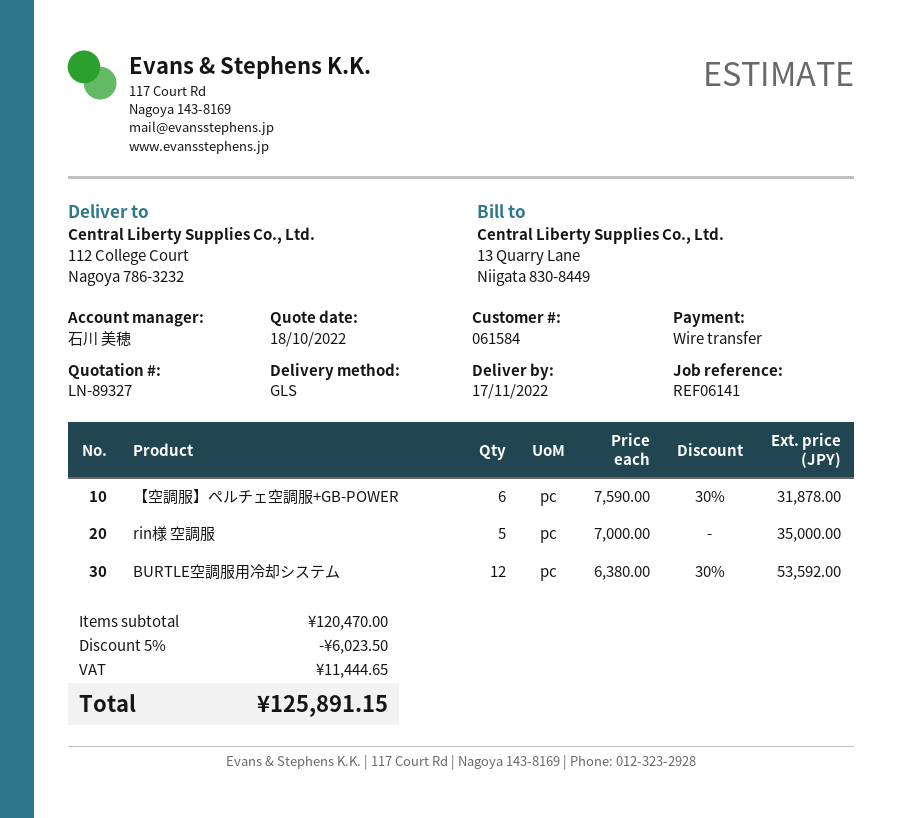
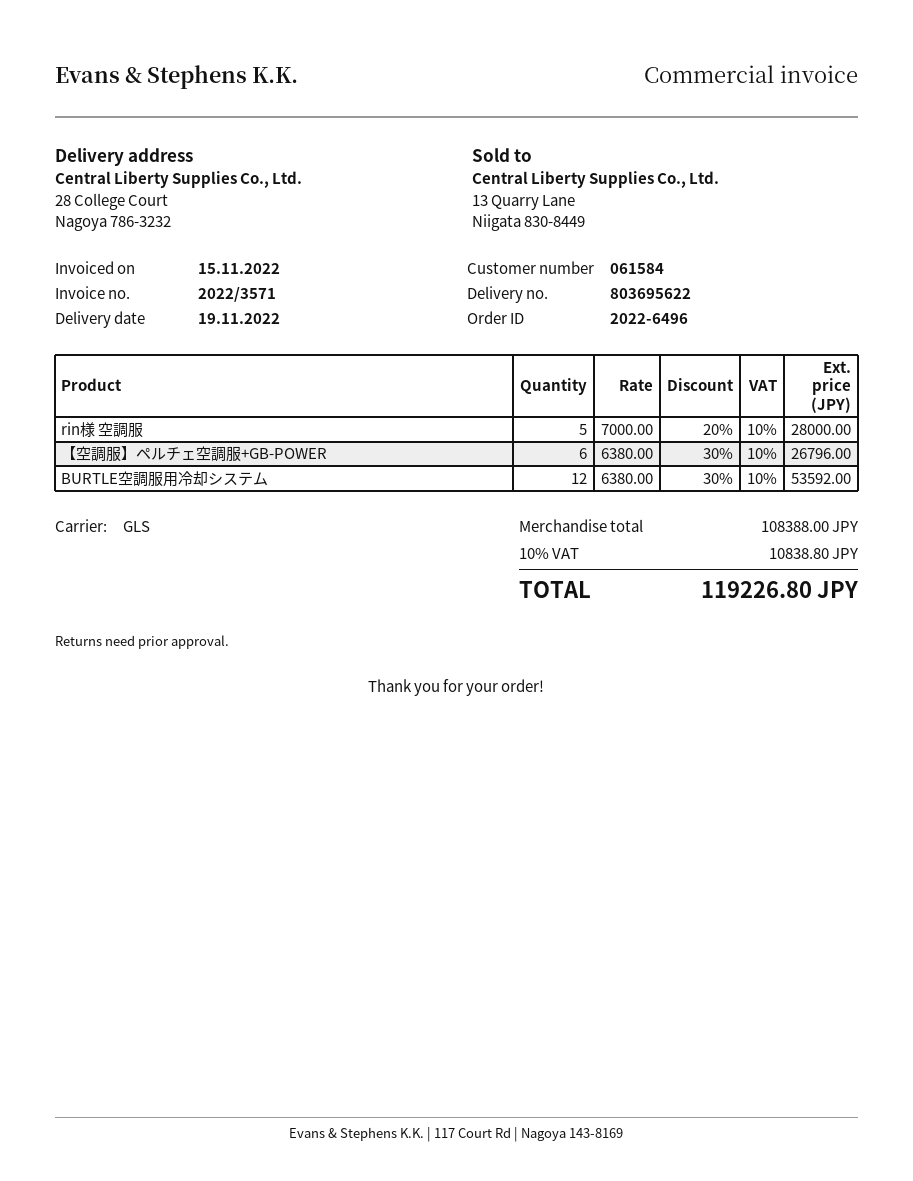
delivery date: 2022-11-17 -> 2022-11-19
ship to: 112 College Court, Nagoya 786-3232 -> 28 College Court, Nagoya 786-3232
【空調服】ペルチェ空調服+GB-POWER: 6 x 7590.00 - 30% = 31878.00 -> 6 x 6380.00 - 30% = 26796.00
rin様 空調服: 5 x 7000.00 = 35000.00 -> 5 x 7000.00 - 20% = 28000.00
subtotal: 120470.00 -> 108388.00
discount: 5% = 6023.50 -> none
tax: 11444.65 -> 10838.80
total: 125891.15 -> 119226.80

